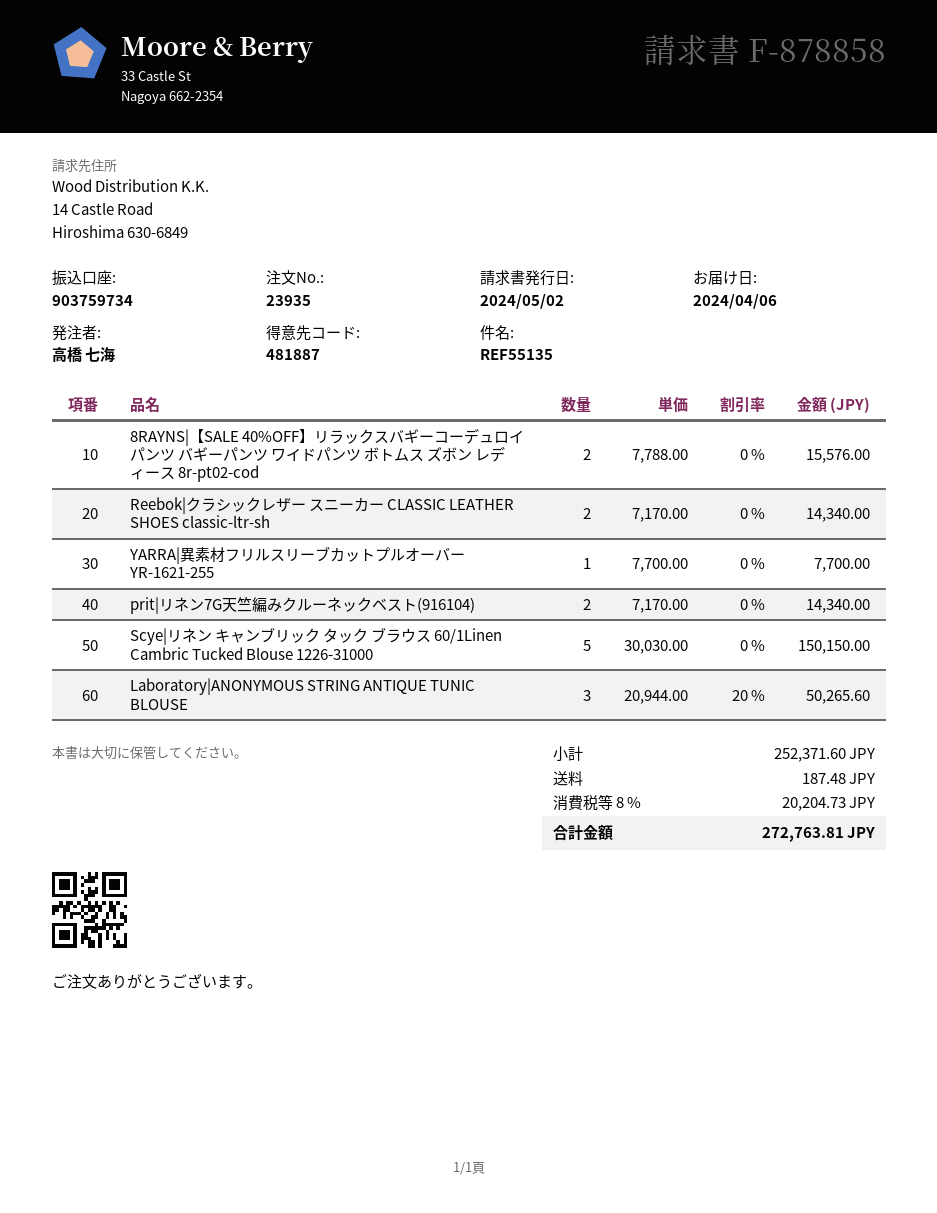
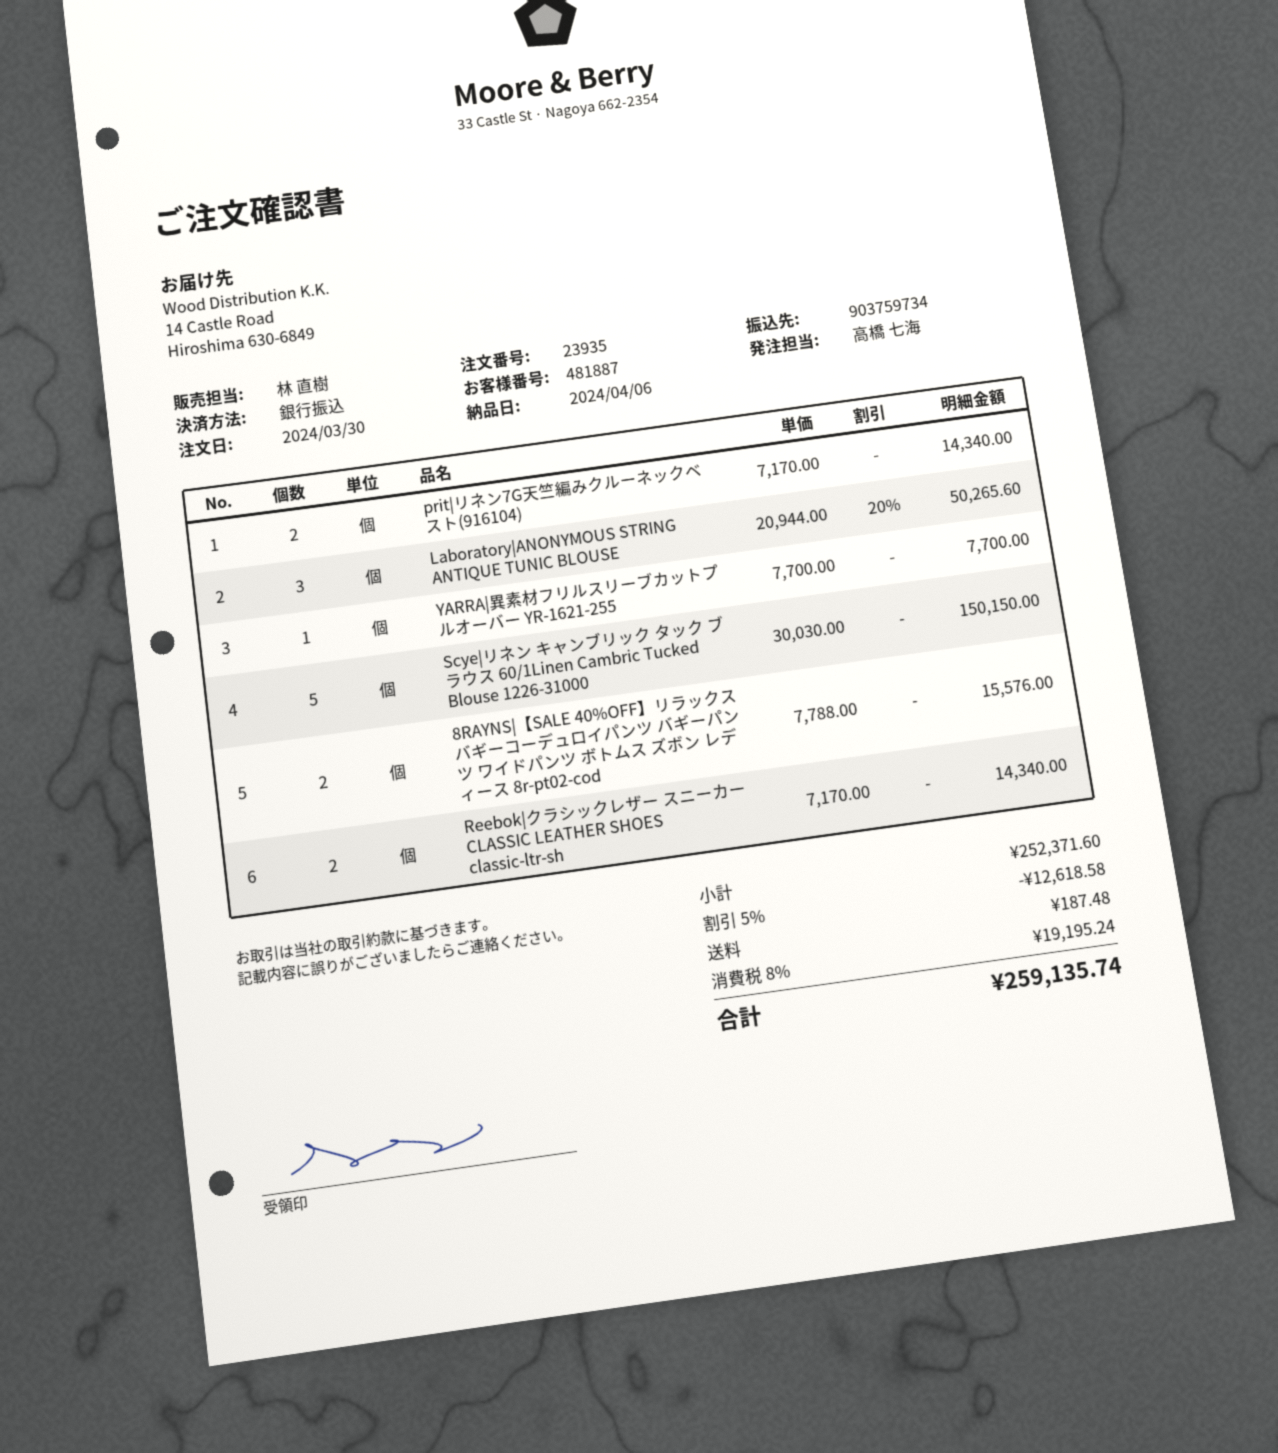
discount: none -> 5% = 12618.58
tax: 8% = 20204.73 -> 8% = 19195.24
total: 272763.81 -> 259135.74

